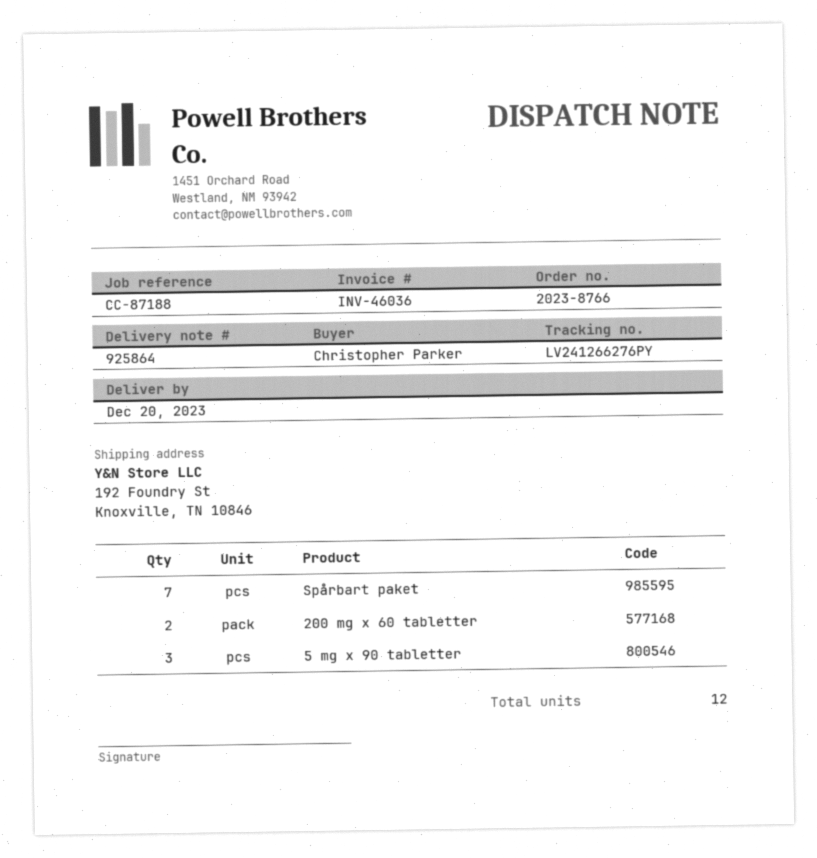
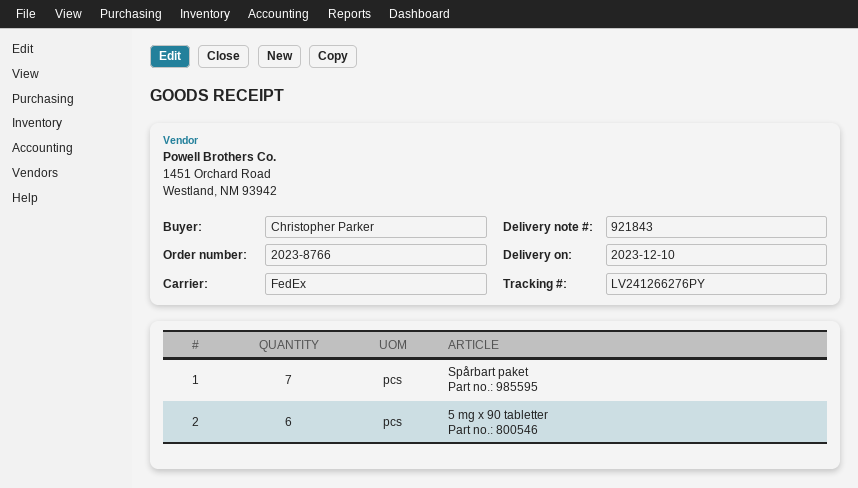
delivery note number: 925864 -> 921843
delivery date: 2023-12-20 -> 2023-12-10
200 mg x 60 tabletter: 2 -> none
5 mg x 90 tabletter: 3 -> 6

